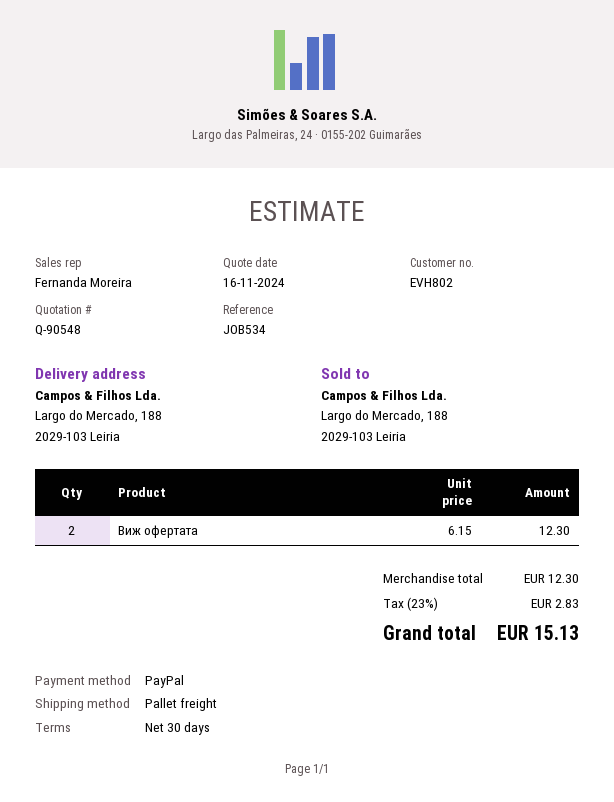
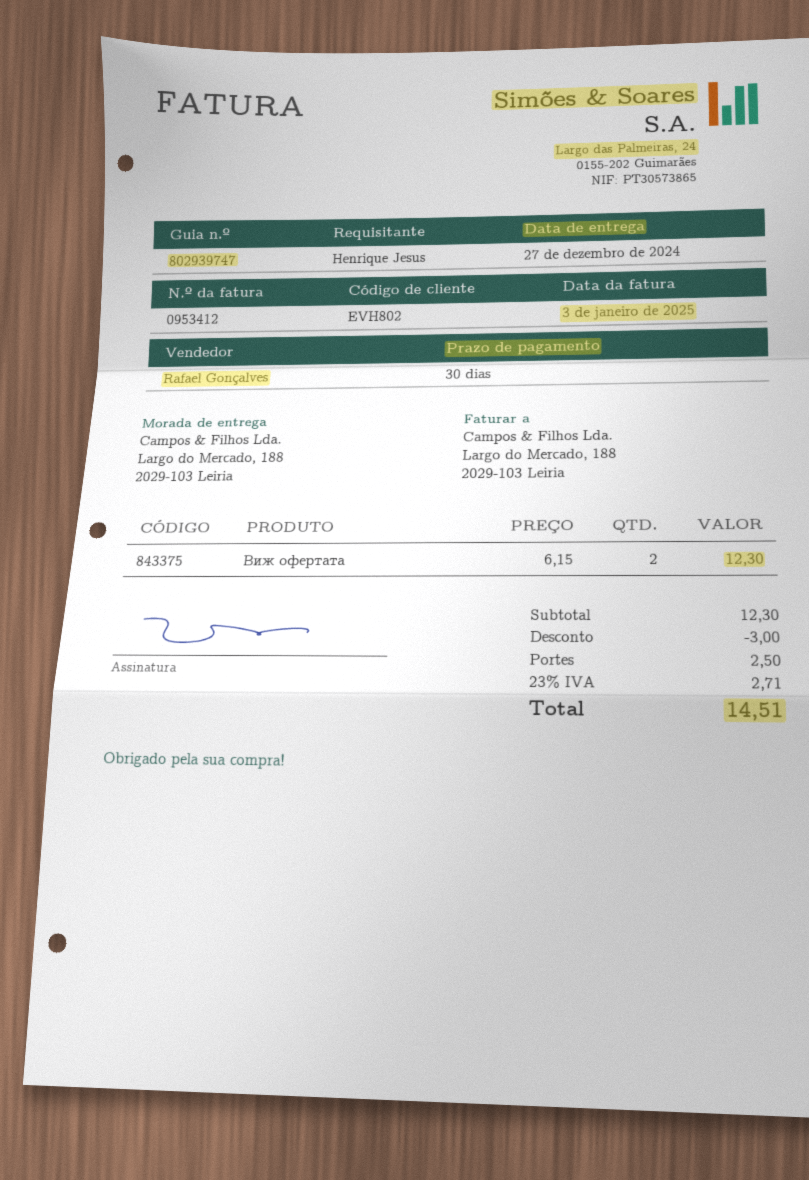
sales rep: Fernanda Moreira -> Rafael Gonçalves
discount: none -> 3.00
shipping: none -> 2.50
tax: 23% = 2.83 -> 23% = 2.71
total: 15.13 -> 14.51

